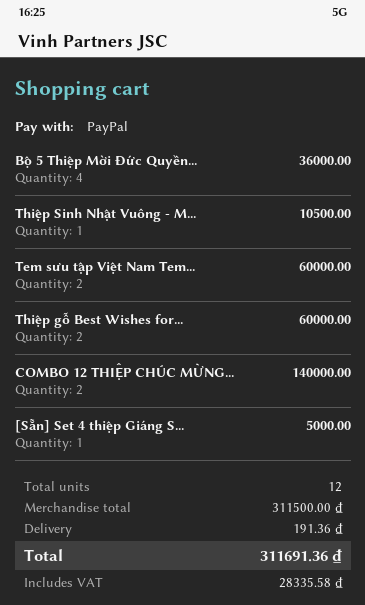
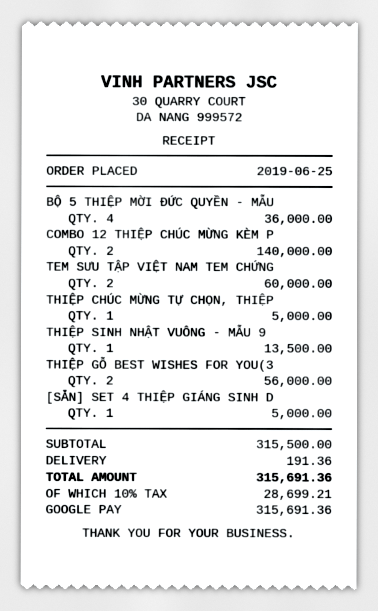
payment method: PayPal -> Google Pay
Thiệp Sinh Nhật Vuông - M...: 1 for 10500.00 -> 1 for 13500.00
Thiệp gỗ Best Wishes for...: 2 for 60000.00 -> 2 for 56000.00
THIỆP CHÚC MỪNG TỰ CHỌN, THIỆP: none -> 1 for 5000.00
subtotal: 311500.00 -> 315500.00
tax: 28335.58 -> 28699.21
total: 311691.36 -> 315691.36

